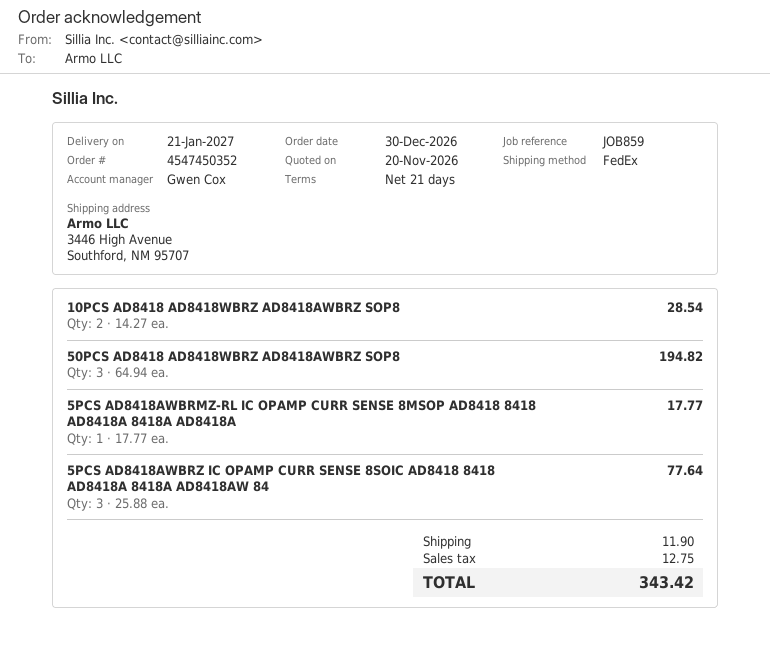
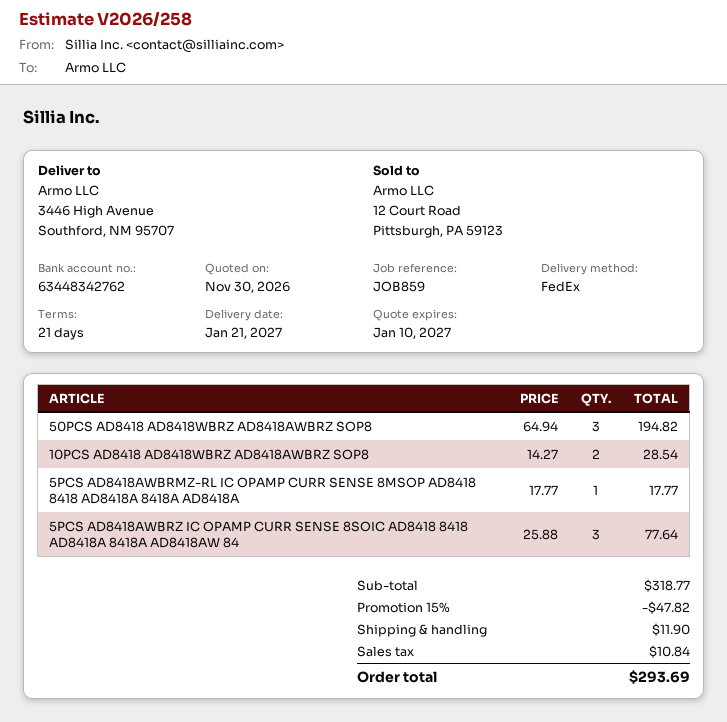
quote date: 2026-11-20 -> 2026-11-30
discount: none -> 15% = 47.82
tax: 12.75 -> 10.84
total: 343.42 -> 293.69

